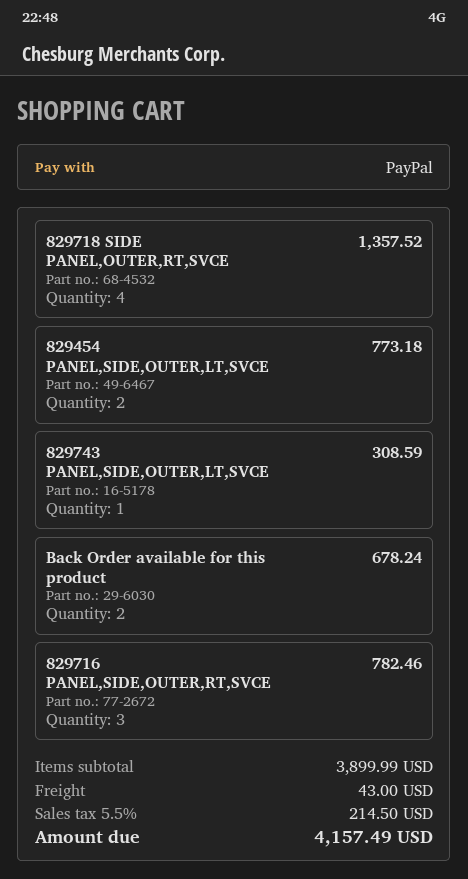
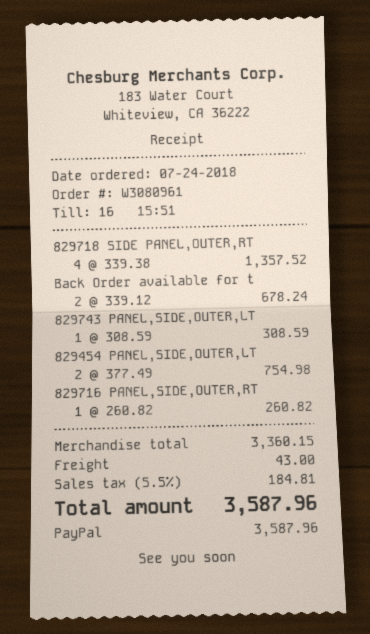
829454 PANEL,SIDE,OUTER,LT,SVCE: 2 for 773.18 -> 2 for 754.98
829716 PANEL,SIDE,OUTER,RT,SVCE: 3 for 782.46 -> 1 for 260.82
subtotal: 3899.99 -> 3360.15
tax: 5.5% = 214.50 -> 5.5% = 184.81
total: 4157.49 -> 3587.96

